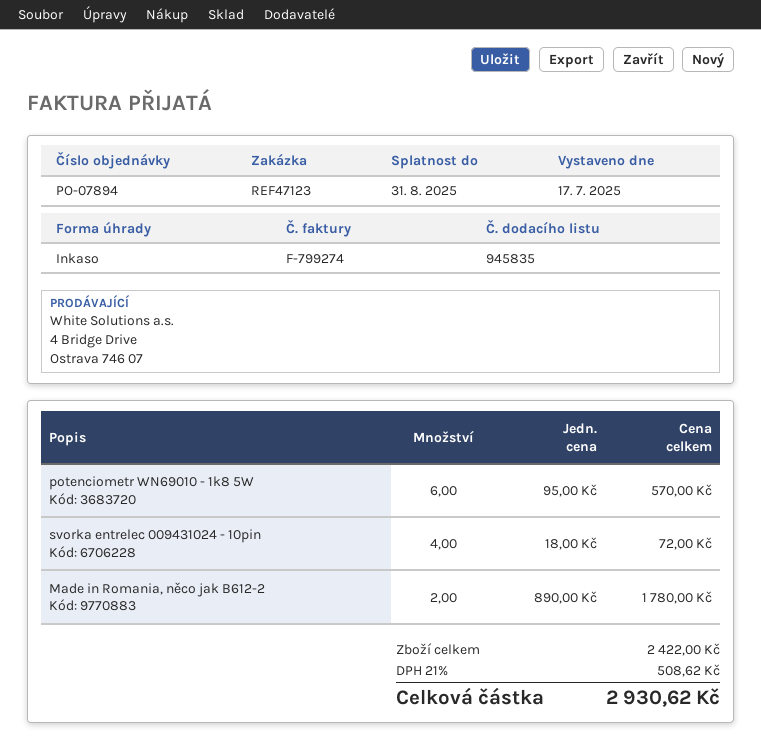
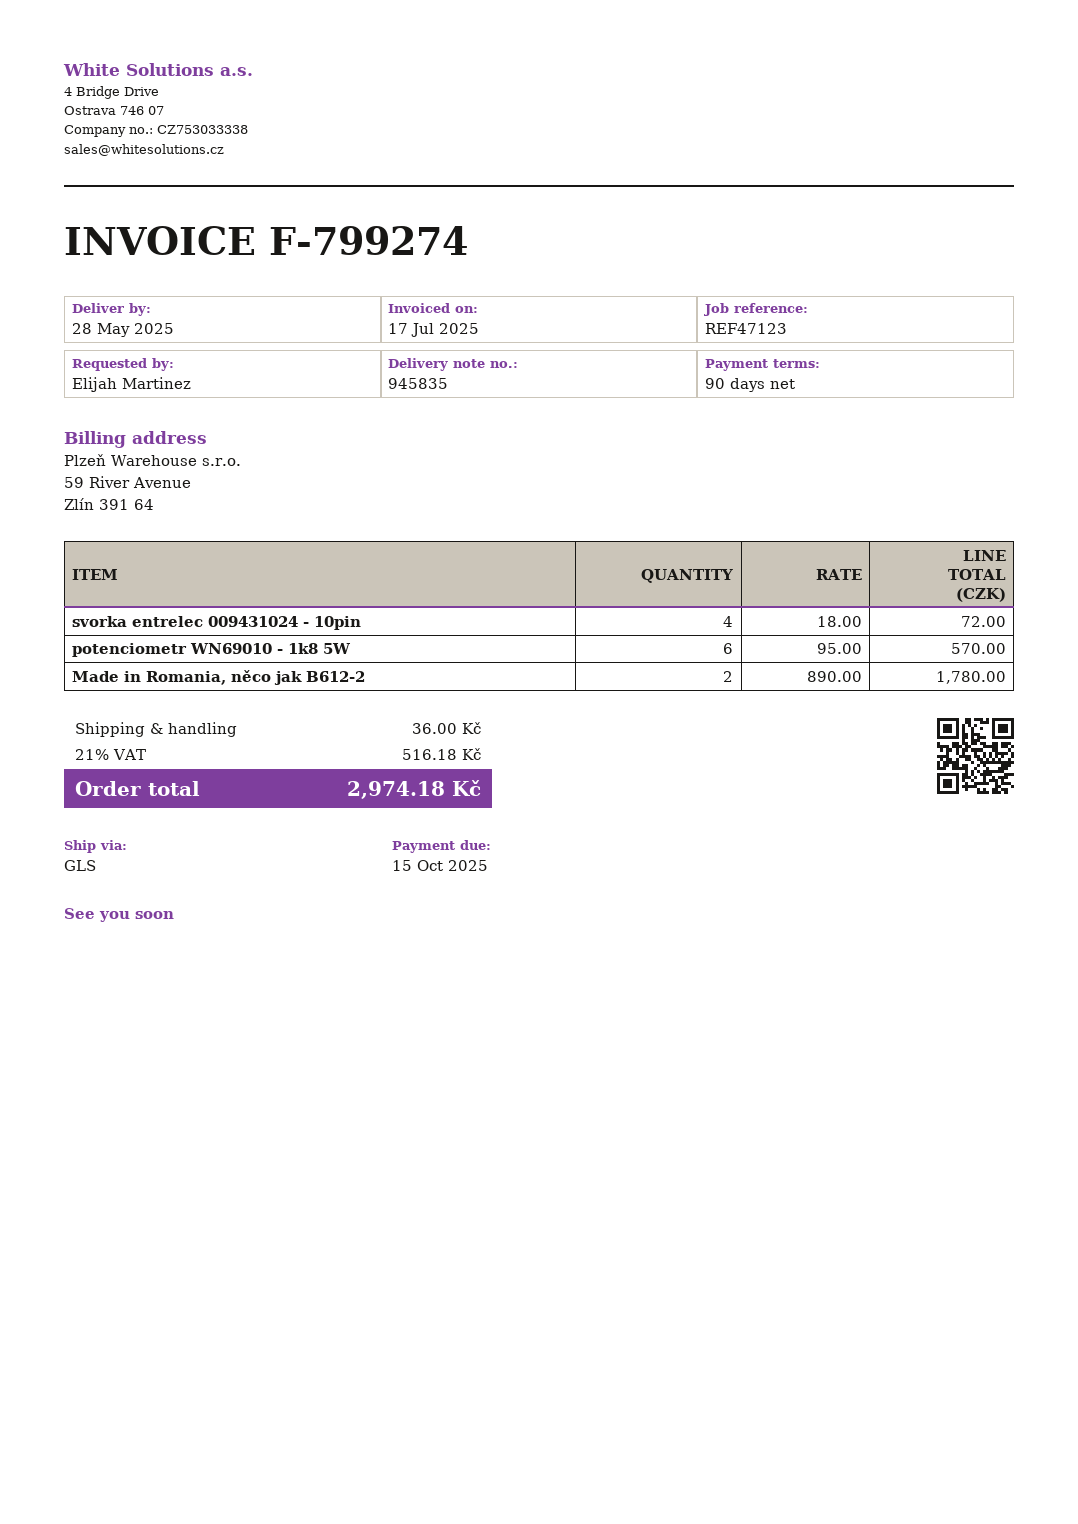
due date: 2025-08-31 -> 2025-10-15
shipping: none -> 36.00
tax: 21% = 508.62 -> 21% = 516.18
total: 2930.62 -> 2974.18

